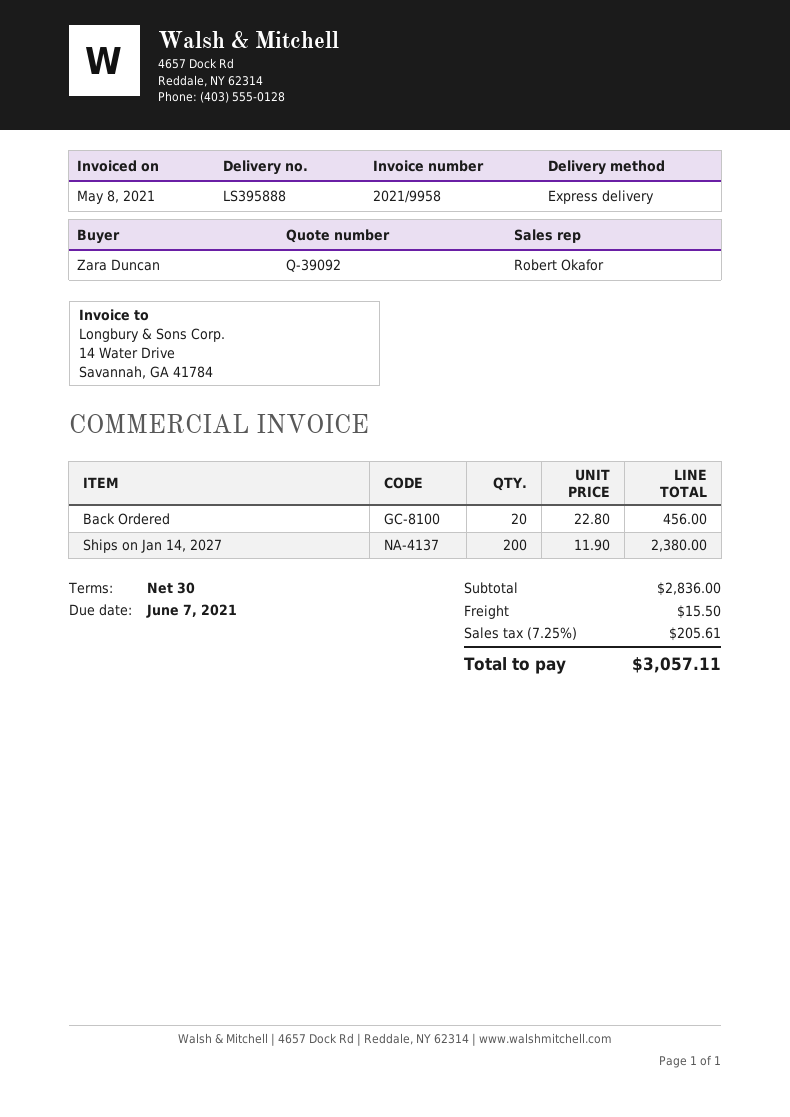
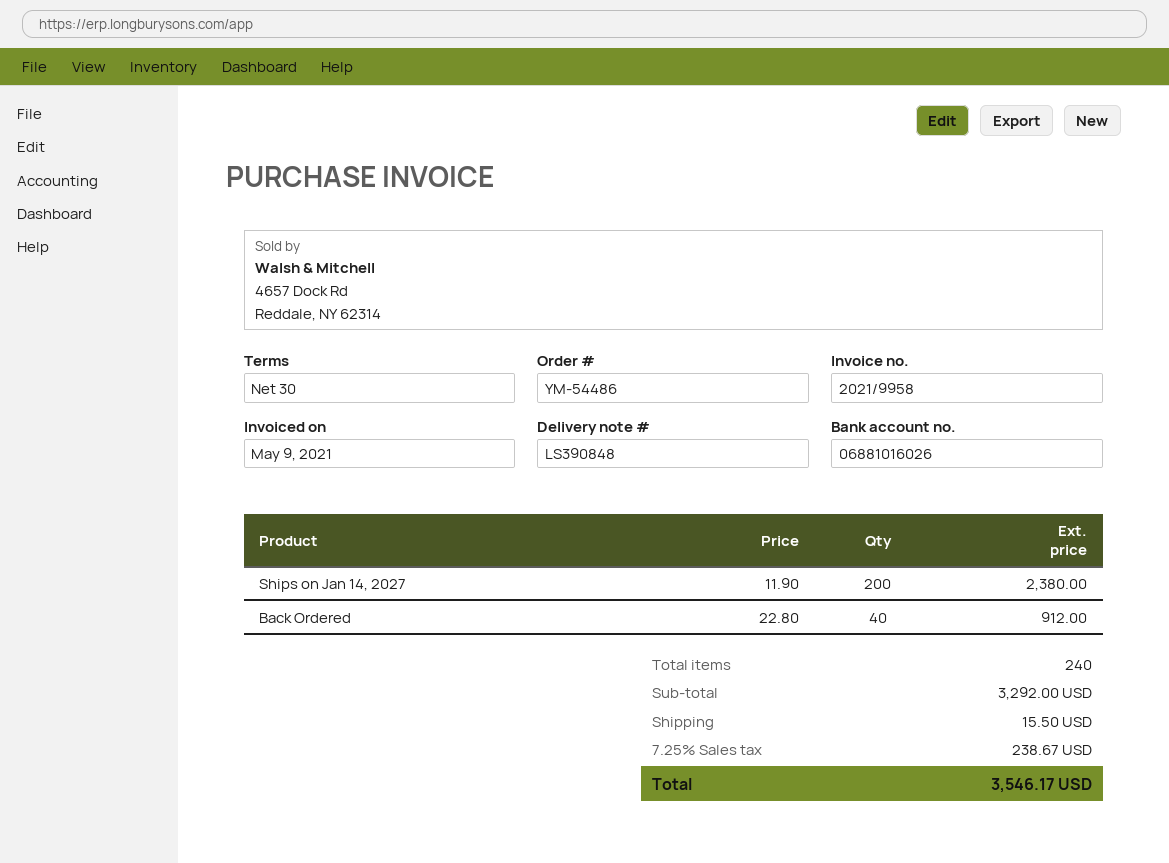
delivery note number: LS395888 -> LS390848
invoice date: 2021-05-08 -> 2021-05-09
Back Ordered: 20 x 22.80 = 456.00 -> 40 x 22.80 = 912.00
subtotal: 2836.00 -> 3292.00
tax: 7.25% = 205.61 -> 7.25% = 238.67
total: 3057.11 -> 3546.17

